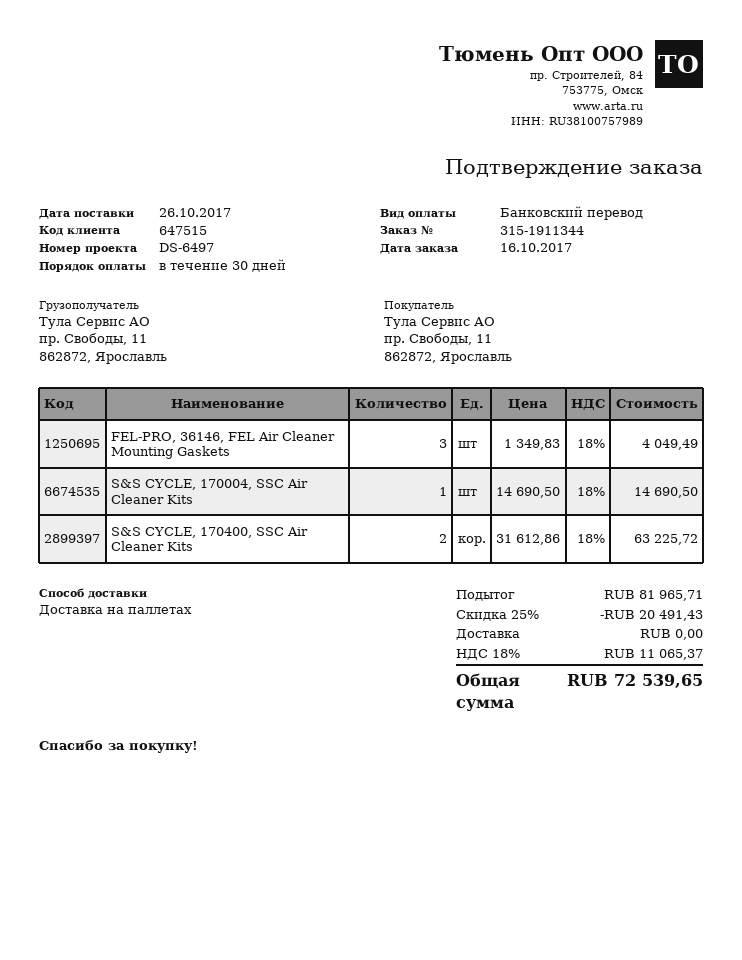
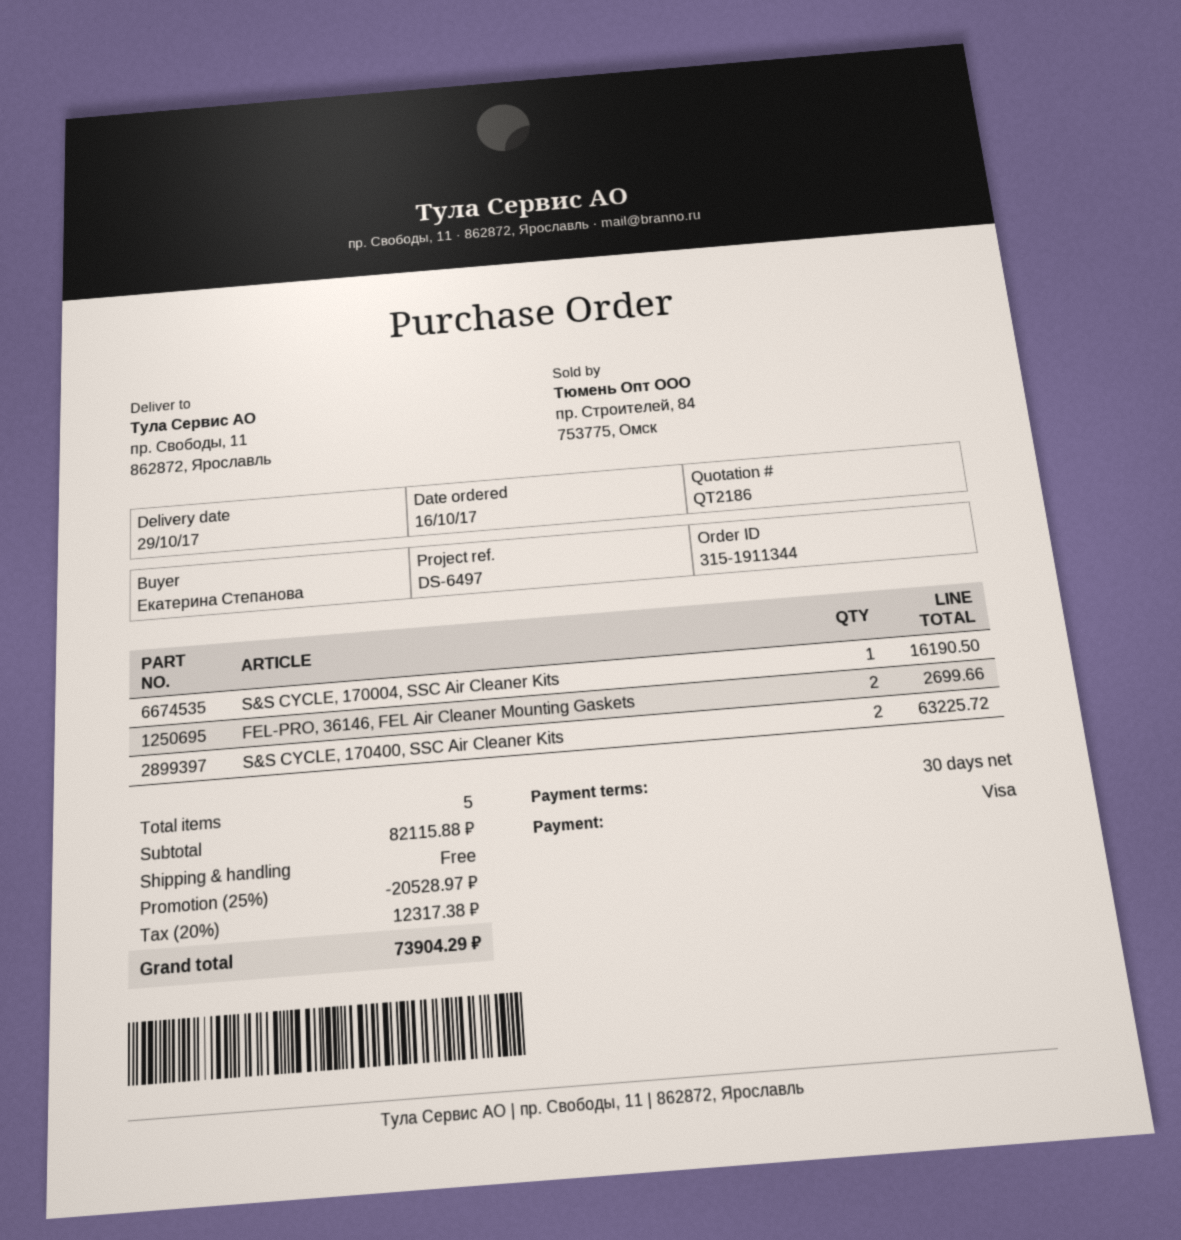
delivery date: 2017-10-26 -> 2017-10-29
payment method: bank transfer -> Visa
FEL-PRO, 36146, FEL Air Cleaner Mounting Gaskets: 3 for 4049.49 -> 2 for 2699.66
S&S CYCLE, 170004, SSC Air Cleaner Kits: 1 for 14690.50 -> 1 for 16190.50
subtotal: 81965.71 -> 82115.88
discount: 25% = 20491.43 -> 25% = 20528.97
tax: 18% = 11065.37 -> 20% = 12317.38
total: 72539.65 -> 73904.29

